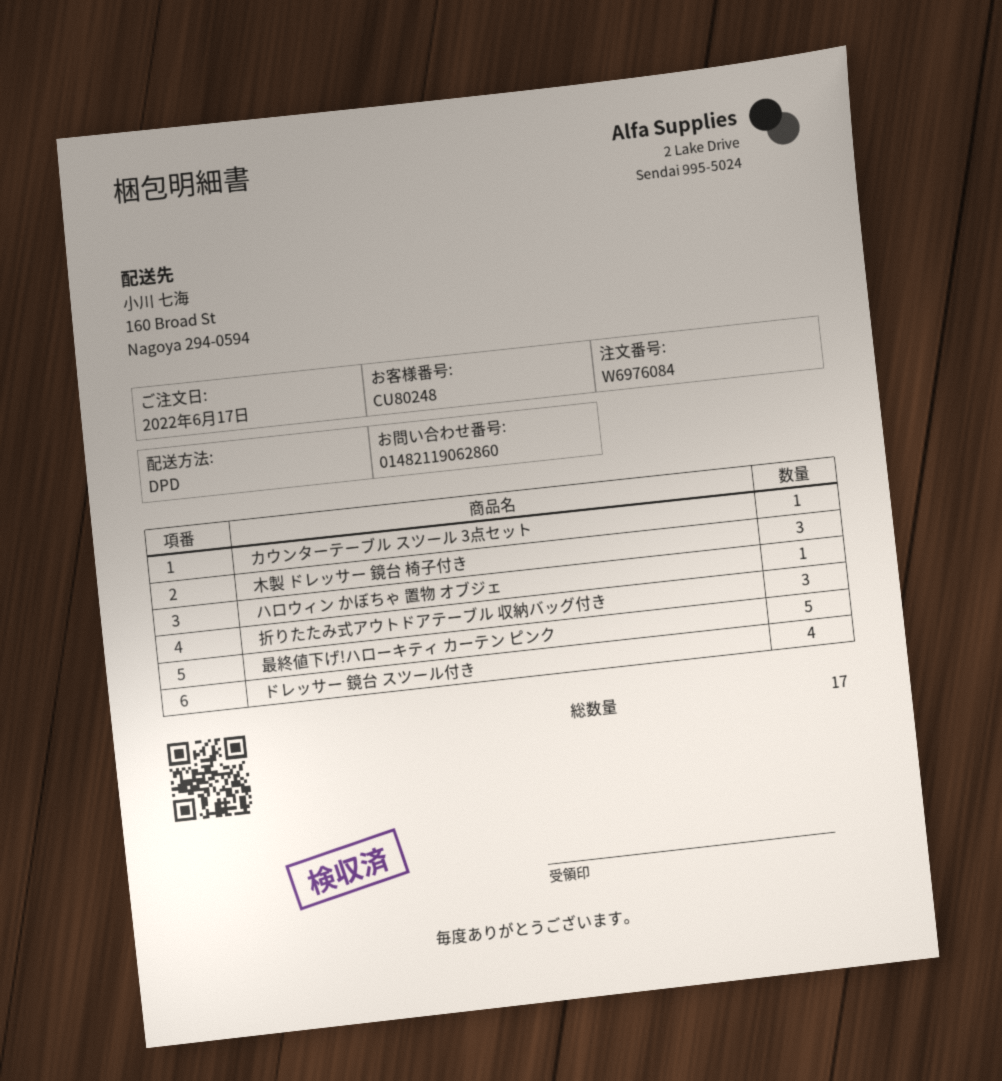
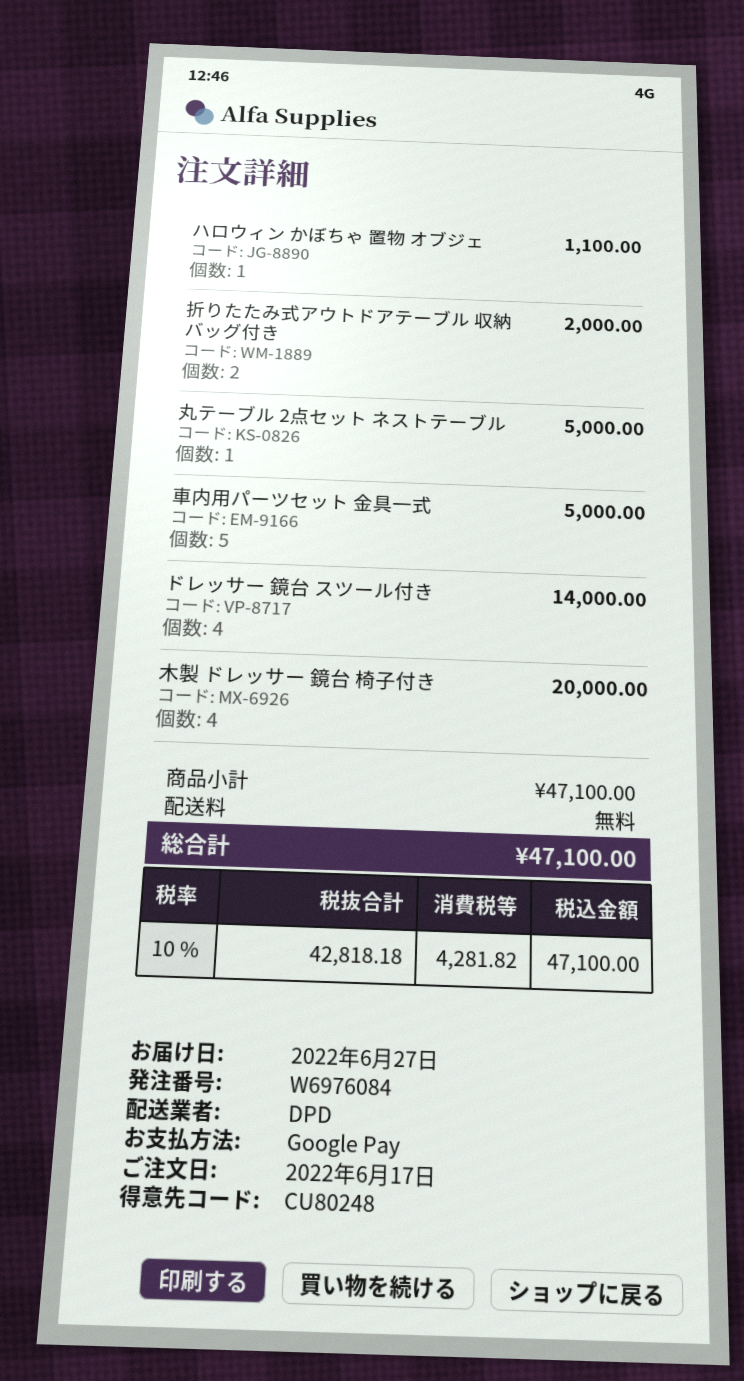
カウンターテーブル スツール 3点セット: 1 -> none
木製 ドレッサー 鏡台 椅子付き: 3 -> 4
折りたたみ式アウトドアテーブル 収納バッグ付き: 3 -> 2
最終値下げ!ハローキティ カーテン ピンク: 5 -> none
丸テーブル 2点セット ネストテーブル: none -> 1
車内用パーツセット 金具一式: none -> 5

